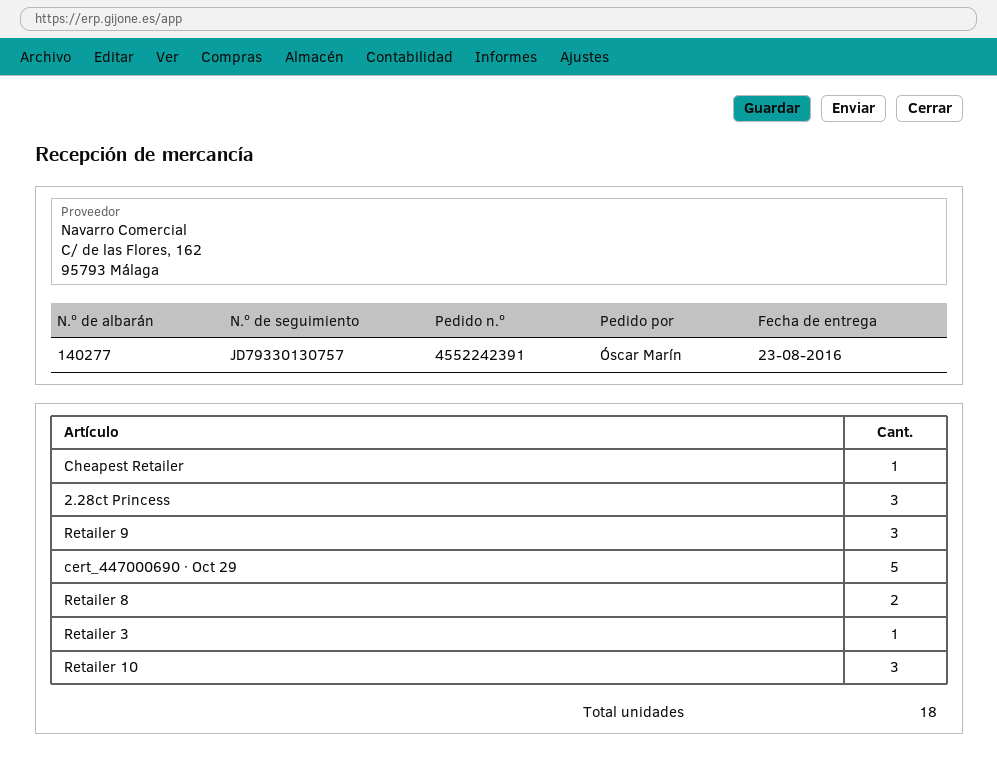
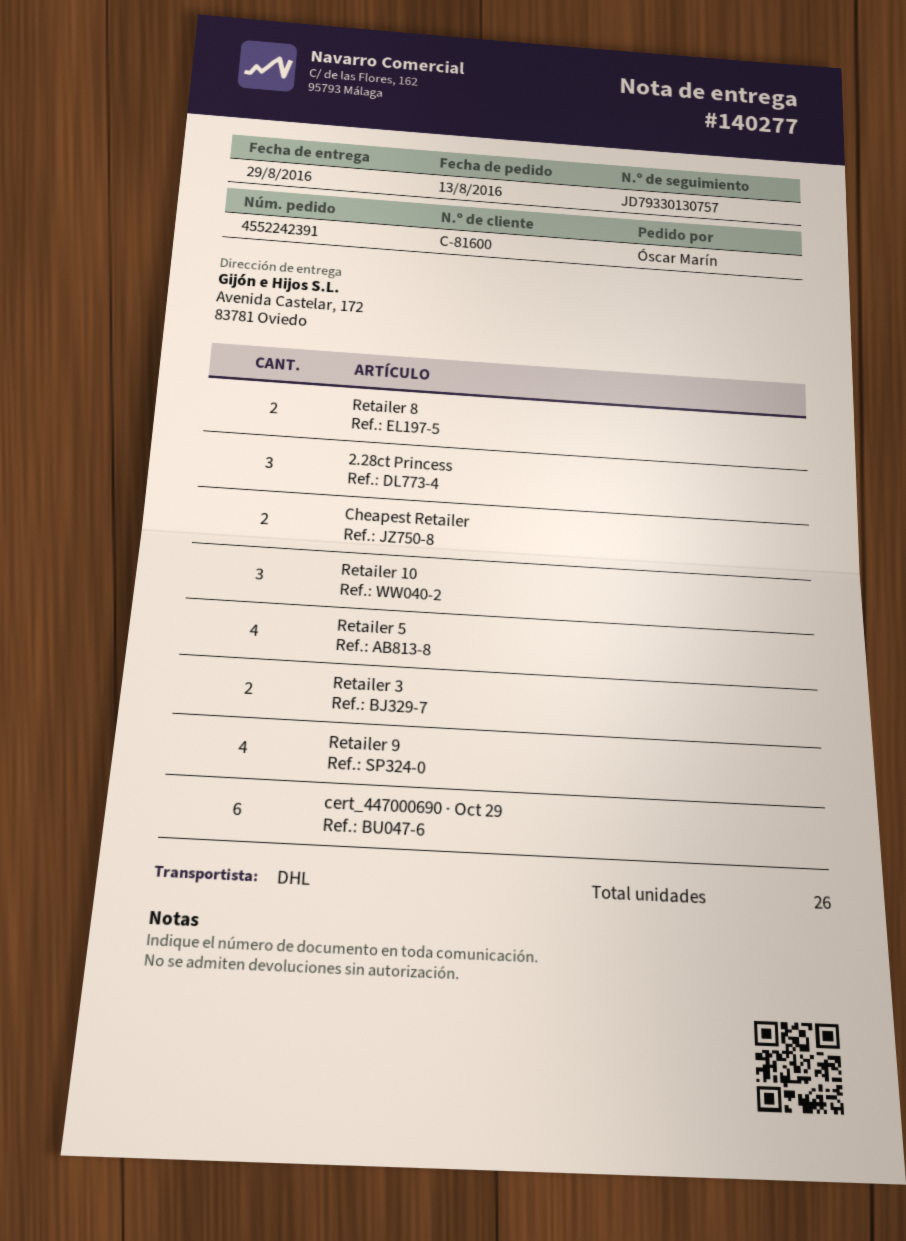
delivery date: 2016-08-23 -> 2016-08-29
Cheapest Retailer: 1 -> 2
Retailer 9: 3 -> 4
cert_447000690 · Oct 29: 5 -> 6
Retailer 3: 1 -> 2
Retailer 5: none -> 4
total quantity: 18 -> 26

